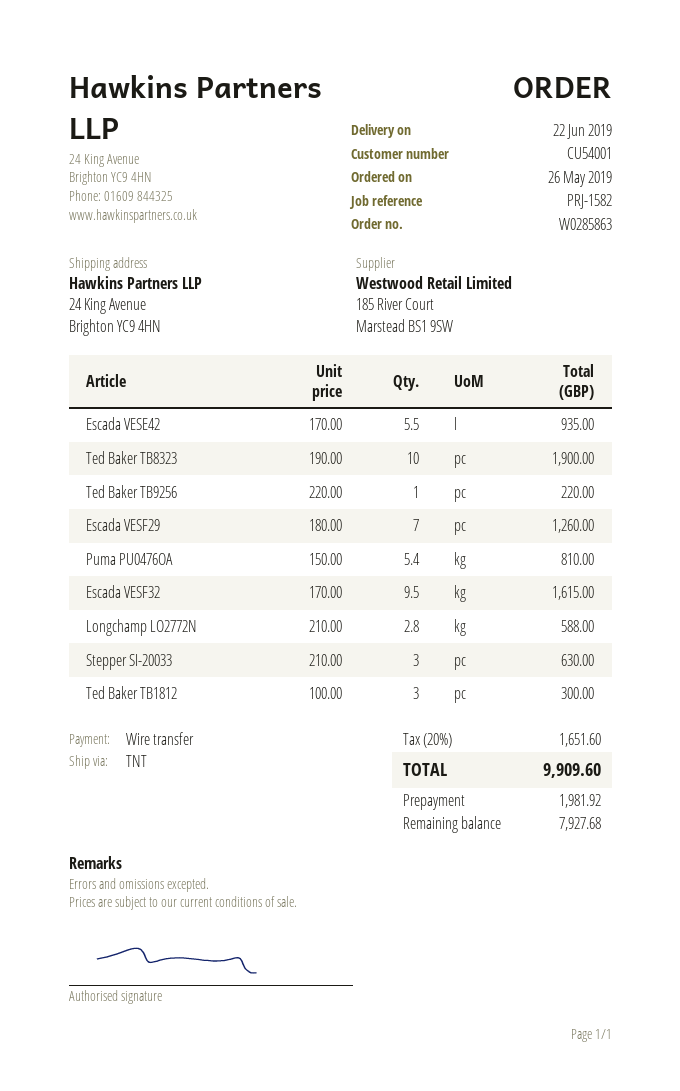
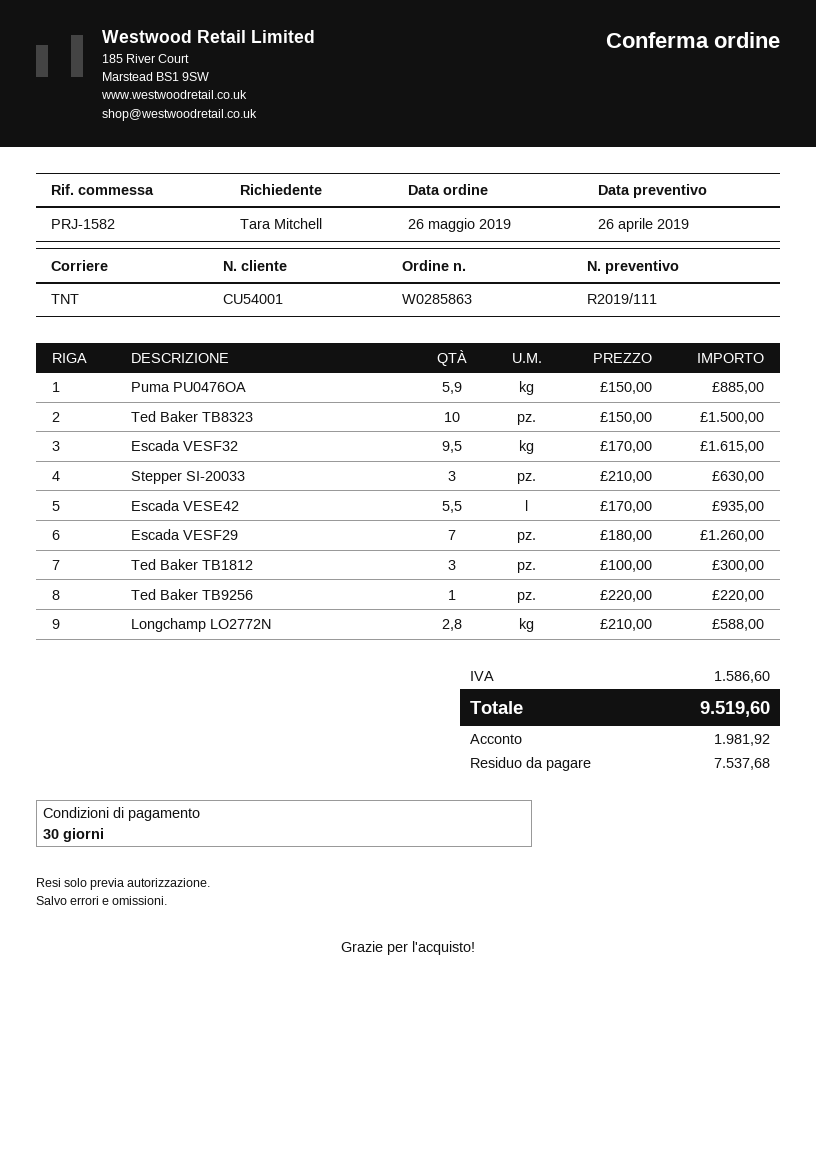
Ted Baker TB8323: 10 x 190.00 = 1900.00 -> 10 x 150.00 = 1500.00
Puma PU0476OA: 5.4 x 150.00 = 810.00 -> 5.9 x 150.00 = 885.00
tax: 1651.60 -> 1586.60
total: 9909.60 -> 9519.60
balance: 7927.68 -> 7537.68

